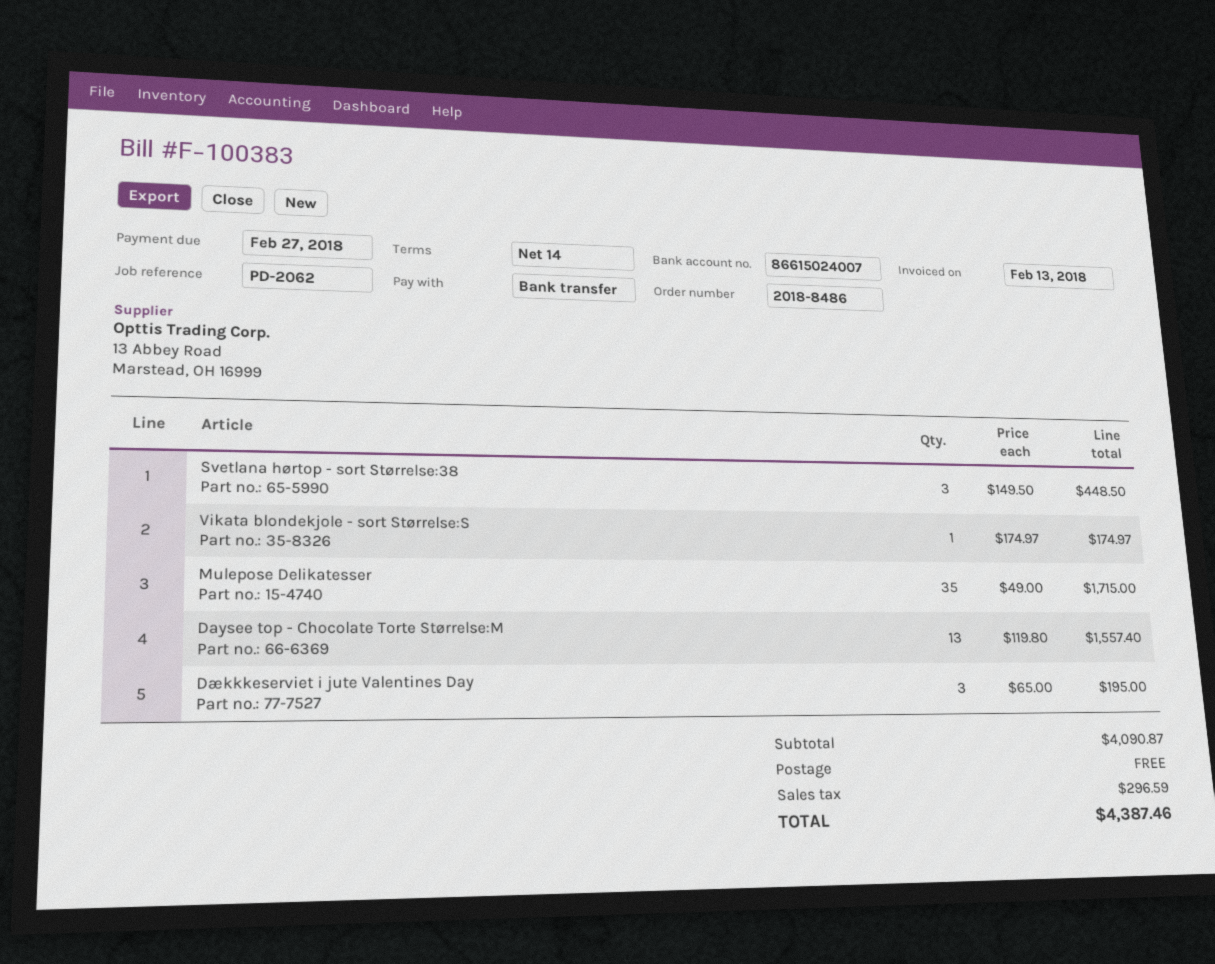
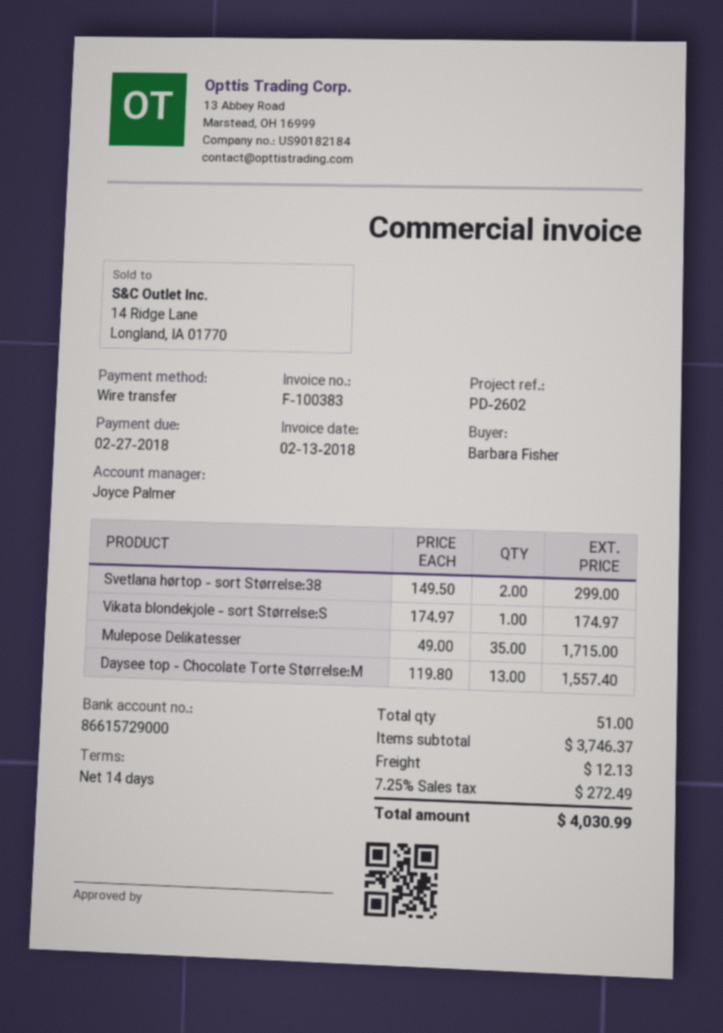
reference: PD-2062 -> PD-2602
bank account: 86615024007 -> 86615729000
Svetlana hørtop - sort Størrelse:38: 3 x 149.50 = 448.50 -> 2 x 149.50 = 299.00
Dækkkeserviet i jute Valentines Day: 3 x 65.00 = 195.00 -> none
subtotal: 4090.87 -> 3746.37
shipping: 0.00 -> 12.13
tax: 296.59 -> 272.49
total: 4387.46 -> 4030.99

